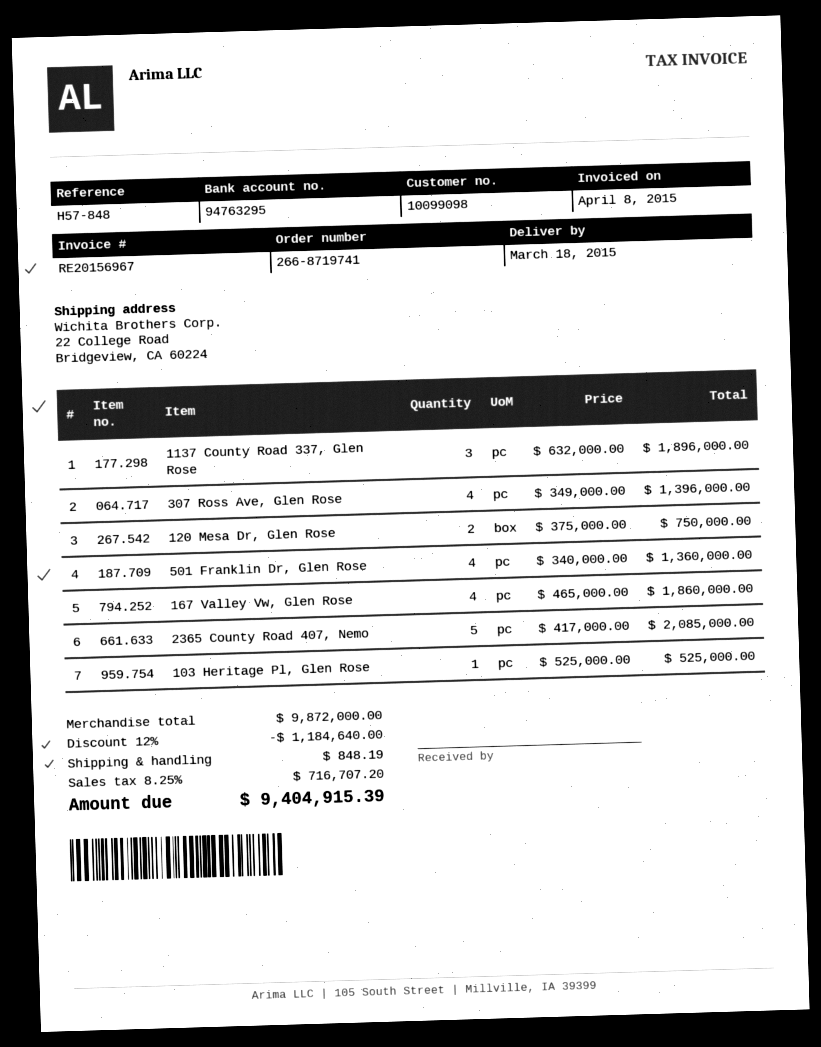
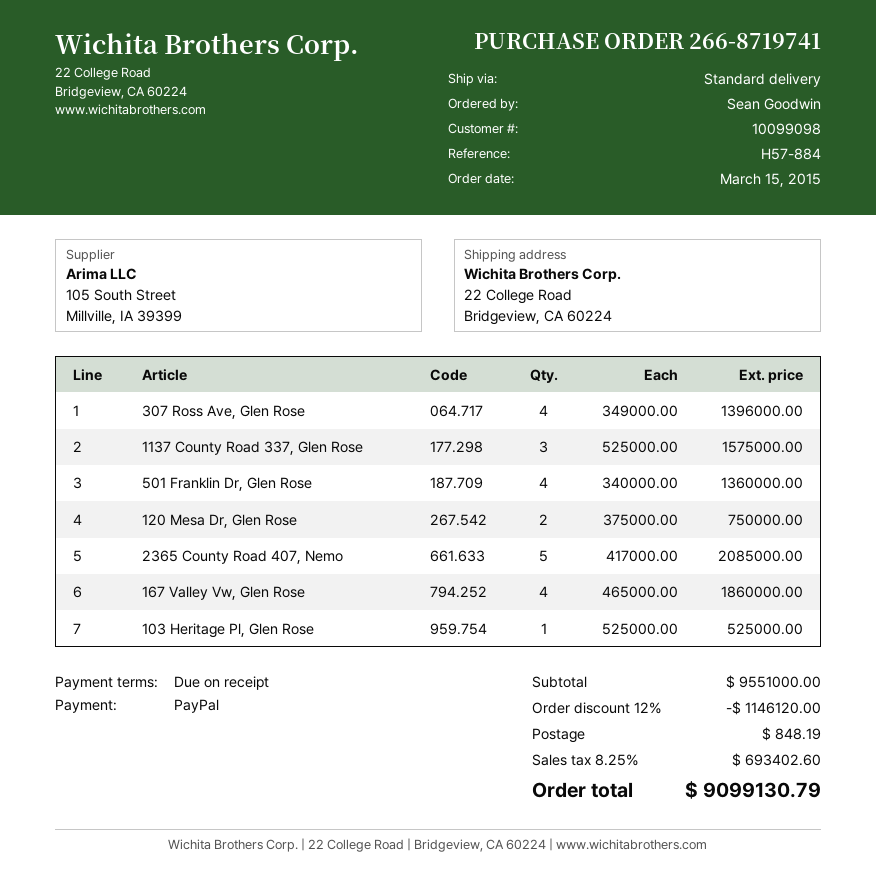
reference: H57-848 -> H57-884
1137 County Road 337, Glen Rose: 3 x 632000.00 = 1896000.00 -> 3 x 525000.00 = 1575000.00
subtotal: 9872000.00 -> 9551000.00
discount: 12% = 1184640.00 -> 12% = 1146120.00
tax: 8.25% = 716707.20 -> 8.25% = 693402.60
total: 9404915.39 -> 9099130.79

